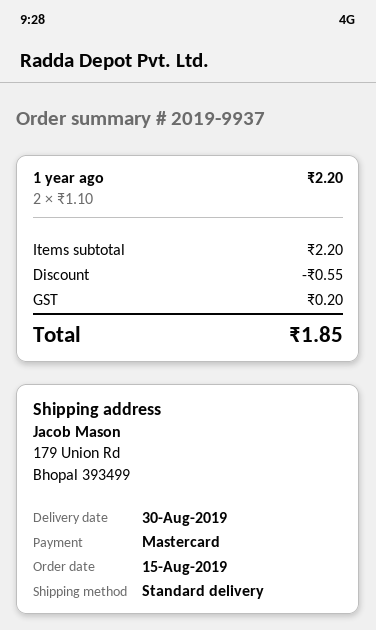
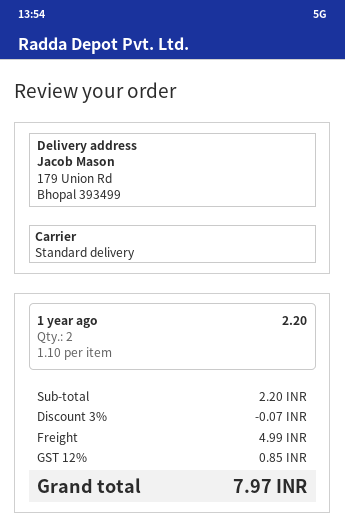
discount: 0.55 -> 0.07
shipping: none -> 4.99
tax: 0.20 -> 0.85
total: 1.85 -> 7.97

